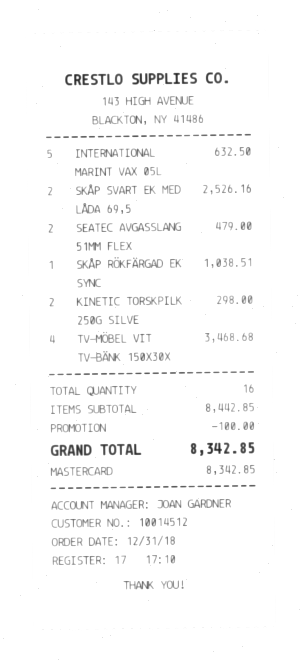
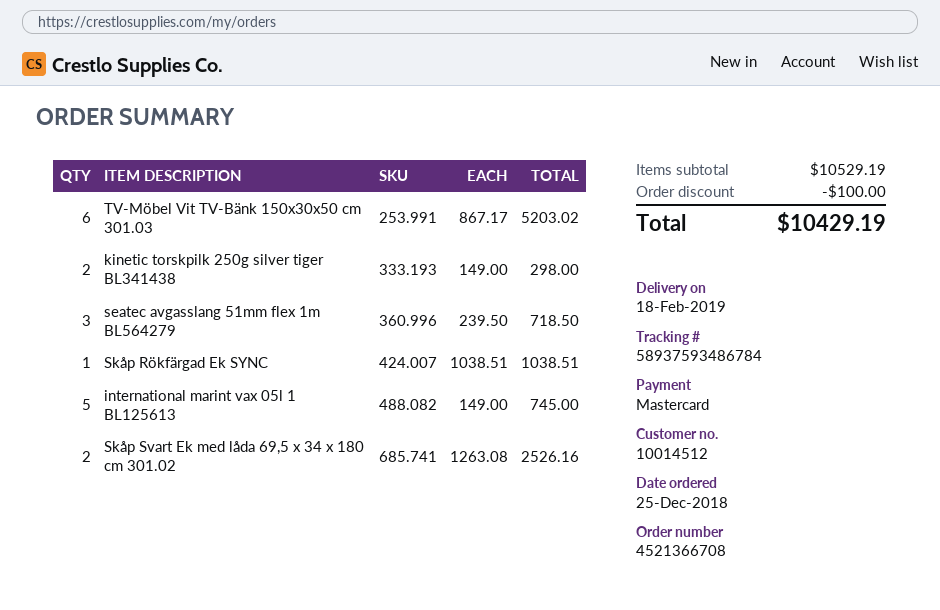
order date: 2018-12-31 -> 2018-12-25
INTERNATIONAL MARINT VAX 05L: 5 for 632.50 -> 5 for 745.00
SEATEC AVGASSLANG 51MM FLEX: 2 for 479.00 -> 3 for 718.50
TV-MÖBEL VIT TV-BÄNK 150X30X: 4 for 3468.68 -> 6 for 5203.02
subtotal: 8442.85 -> 10529.19
total: 8342.85 -> 10429.19

